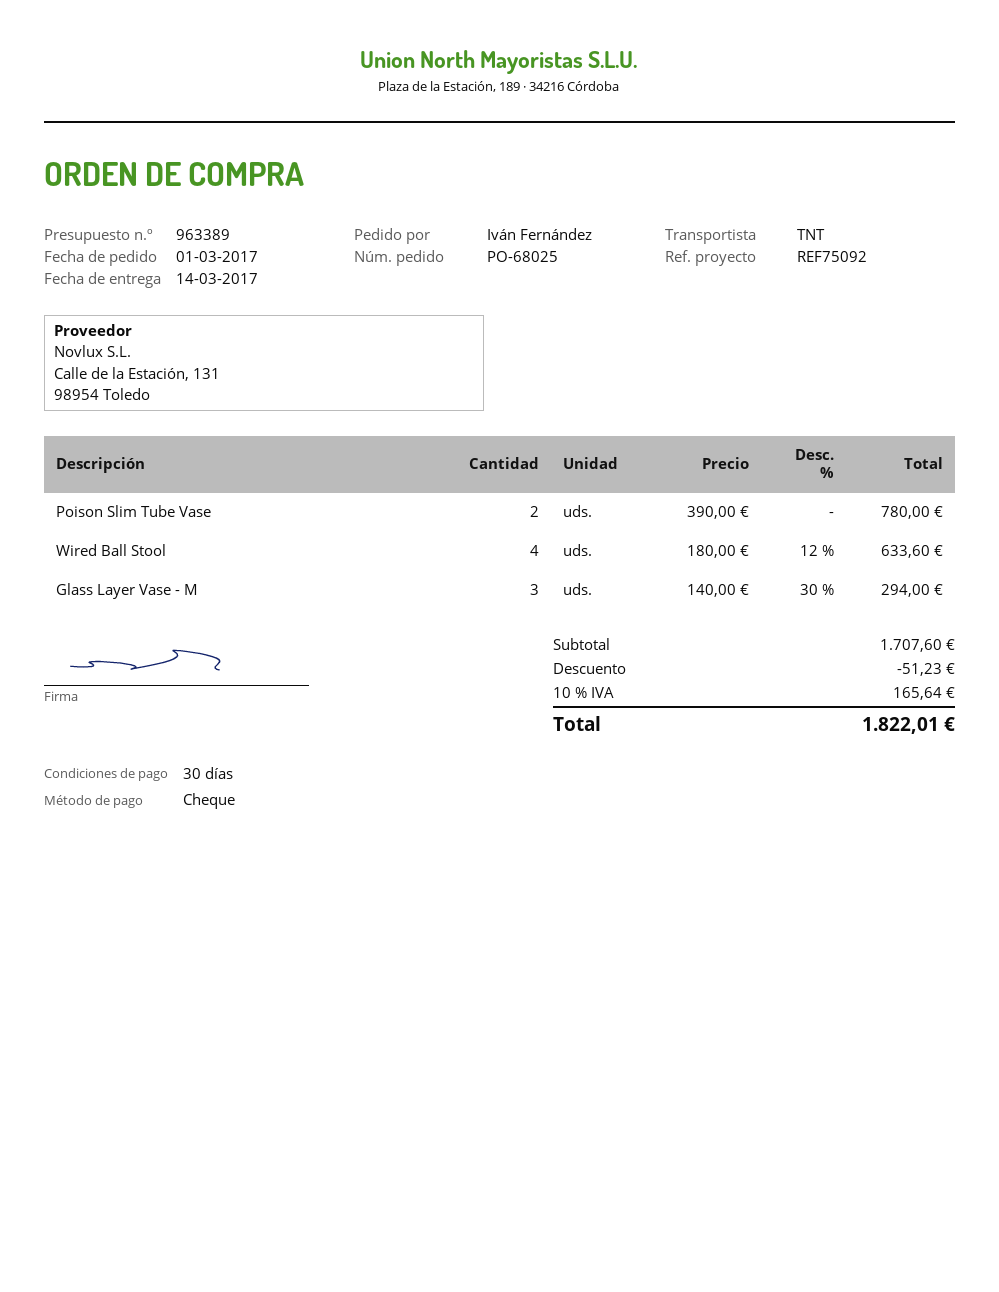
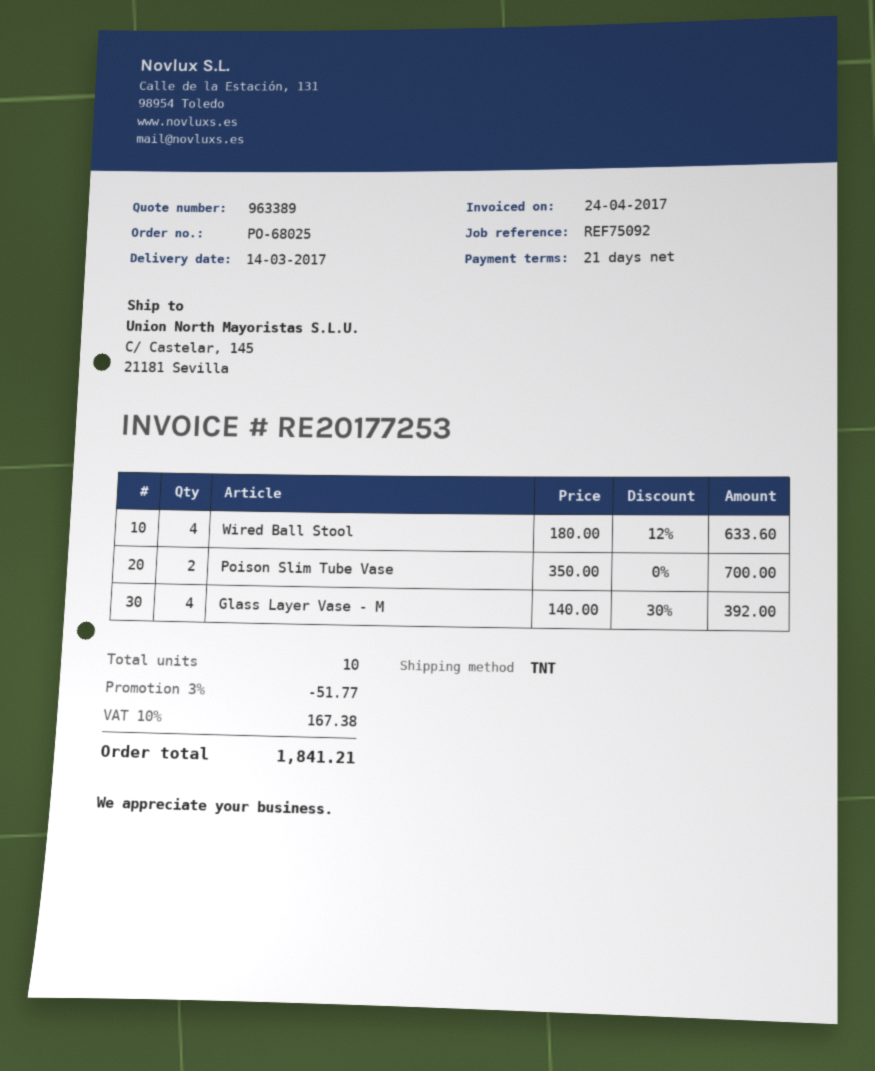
payment terms: 30 days -> 21 days
Poison Slim Tube Vase: 2 x 390.00 = 780.00 -> 2 x 350.00 = 700.00
Glass Layer Vase - M: 3 x 140.00 - 30% = 294.00 -> 4 x 140.00 - 30% = 392.00
discount: 51.23 -> 51.77
tax: 10% = 165.64 -> 10% = 167.38
total: 1822.01 -> 1841.21

